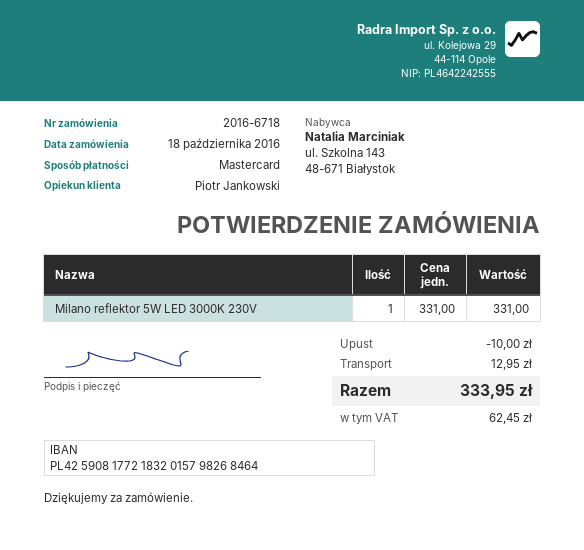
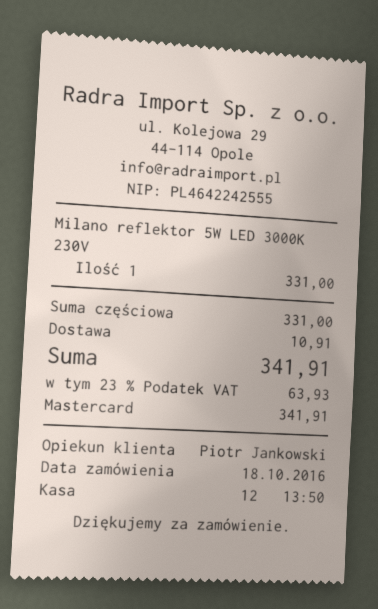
discount: 10.00 -> none
shipping: 12.95 -> 10.91
tax: 62.45 -> 63.93
total: 333.95 -> 341.91

